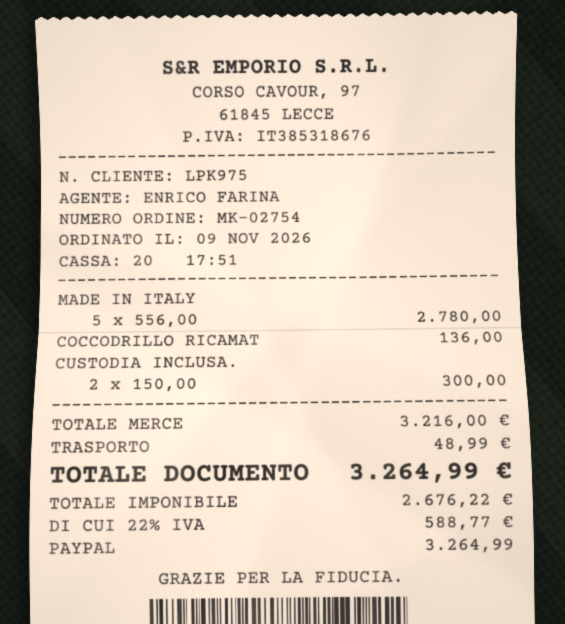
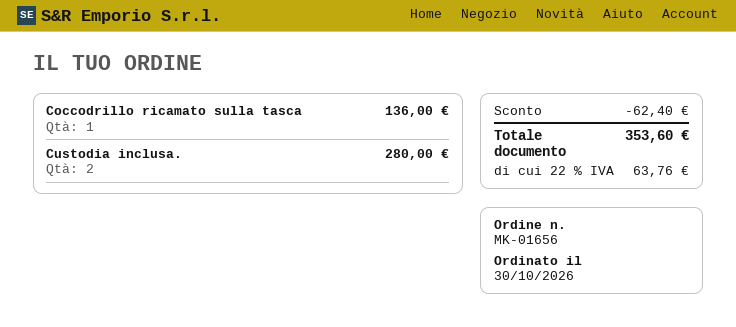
order number: MK-02754 -> MK-01656
order date: 2026-11-09 -> 2026-10-30
MADE IN ITALY: 5 for 2780.00 -> none
CUSTODIA INCLUSA.: 2 for 300.00 -> 2 for 280.00
discount: none -> 62.40
shipping: 48.99 -> none
tax: 22% = 588.77 -> 22% = 63.76
total: 3264.99 -> 353.60

